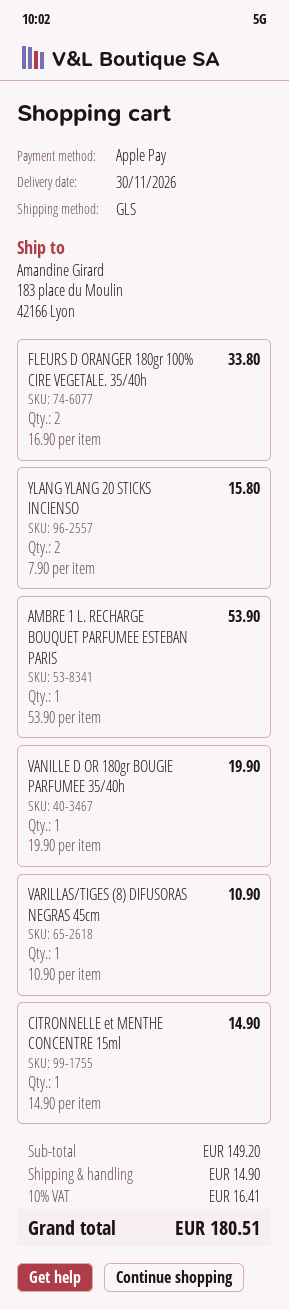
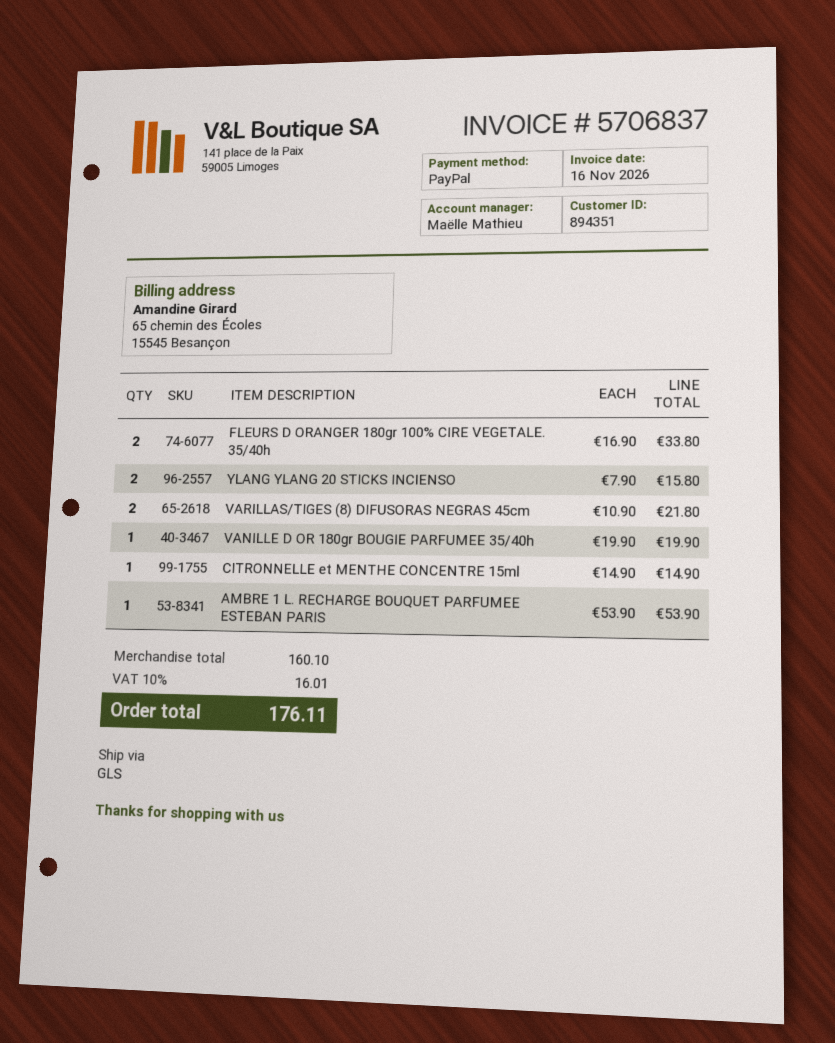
payment method: Apple Pay -> PayPal
VARILLAS/TIGES (8) DIFUSORAS NEGRAS 45cm: 1 x 10.90 = 10.90 -> 2 x 10.90 = 21.80
subtotal: 149.20 -> 160.10
shipping: 14.90 -> none
tax: 10% = 16.41 -> 10% = 16.01
total: 180.51 -> 176.11

